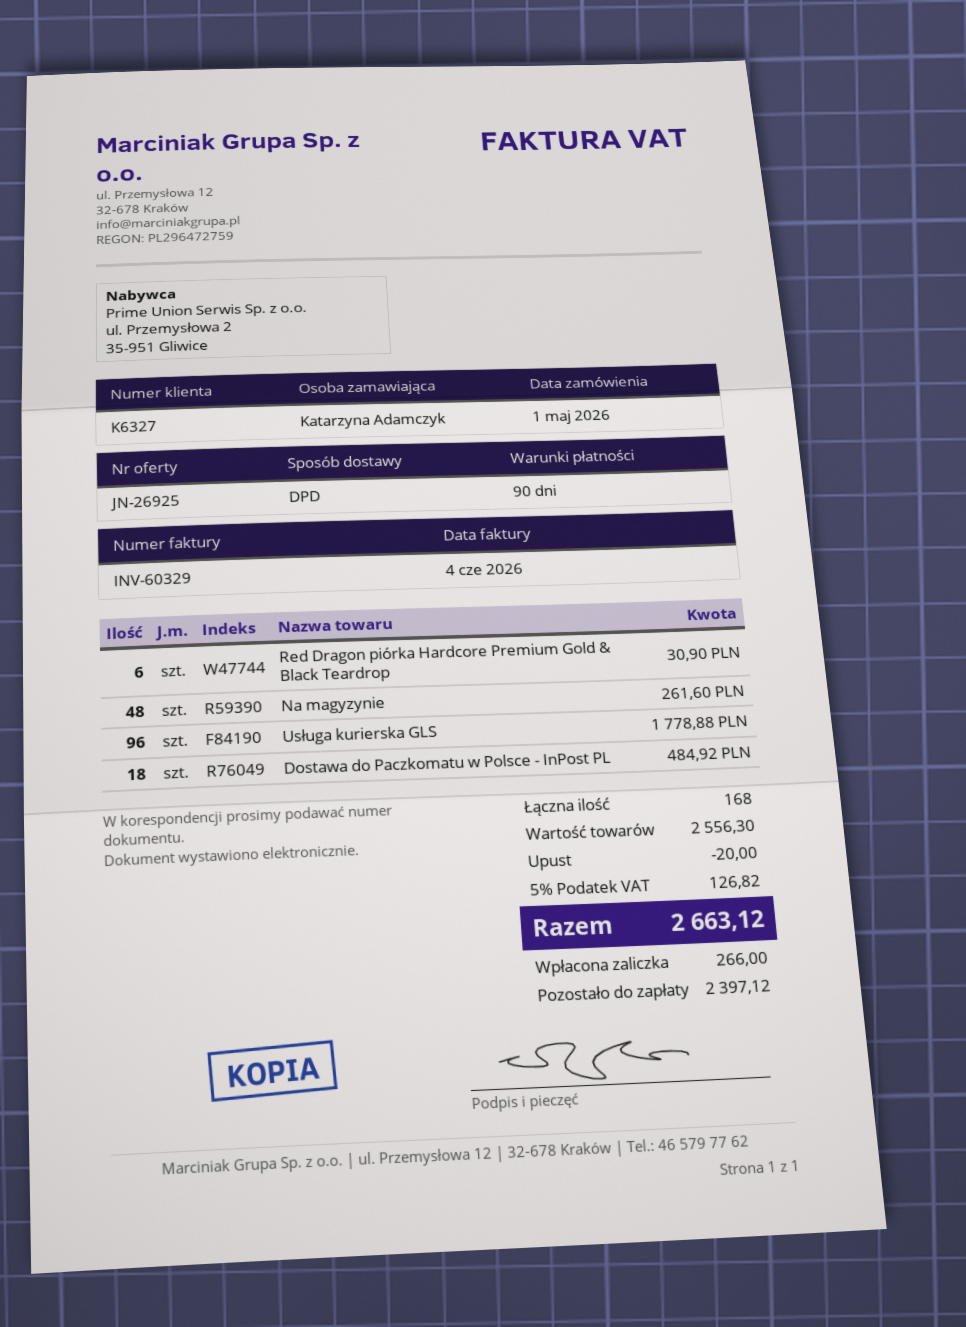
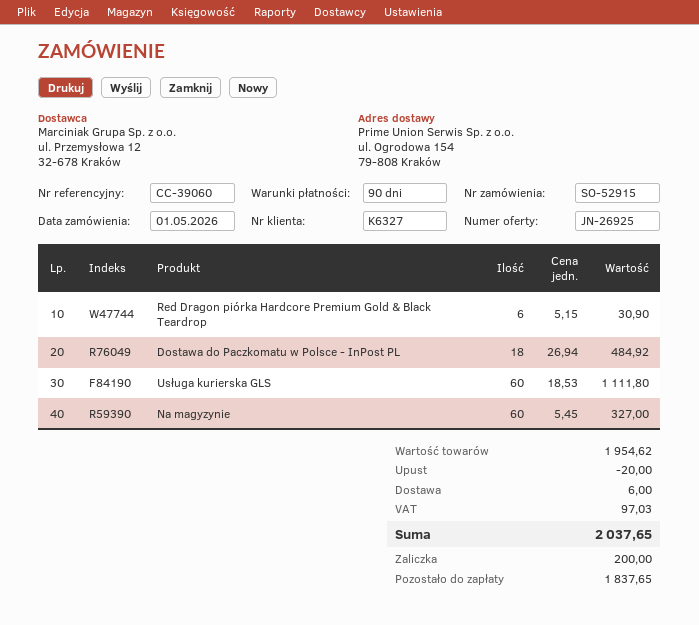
Na magyzynie: 48 for 261.60 -> 60 for 327.00
Usługa kurierska GLS: 96 for 1778.88 -> 60 for 1111.80
subtotal: 2556.30 -> 1954.62
shipping: none -> 6.00
tax: 126.82 -> 97.03
total: 2663.12 -> 2037.65
deposit: 266.00 -> 200.00
balance: 2397.12 -> 1837.65

